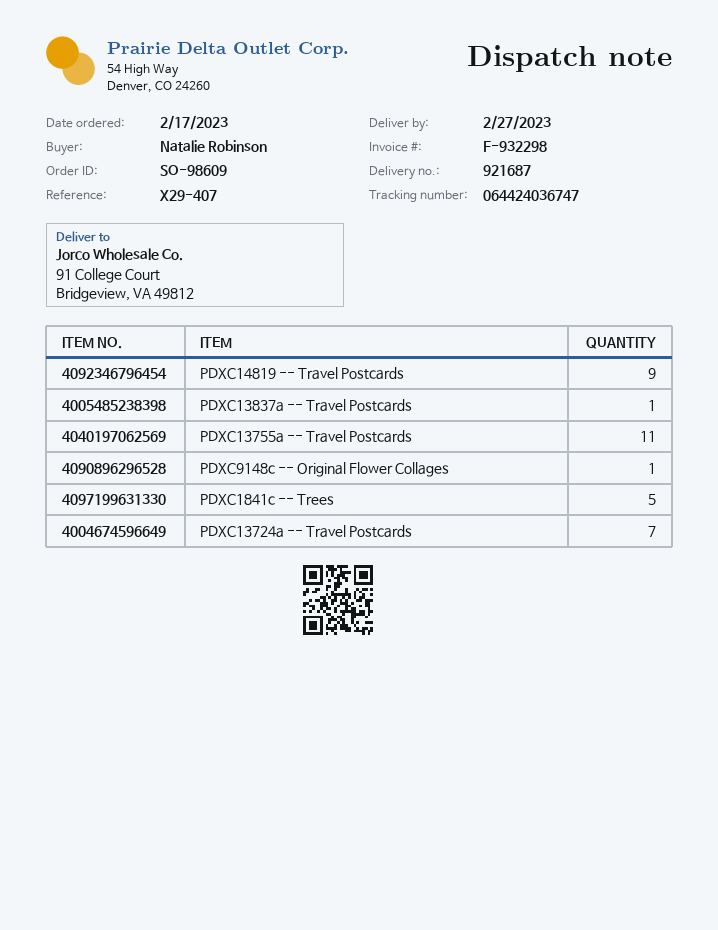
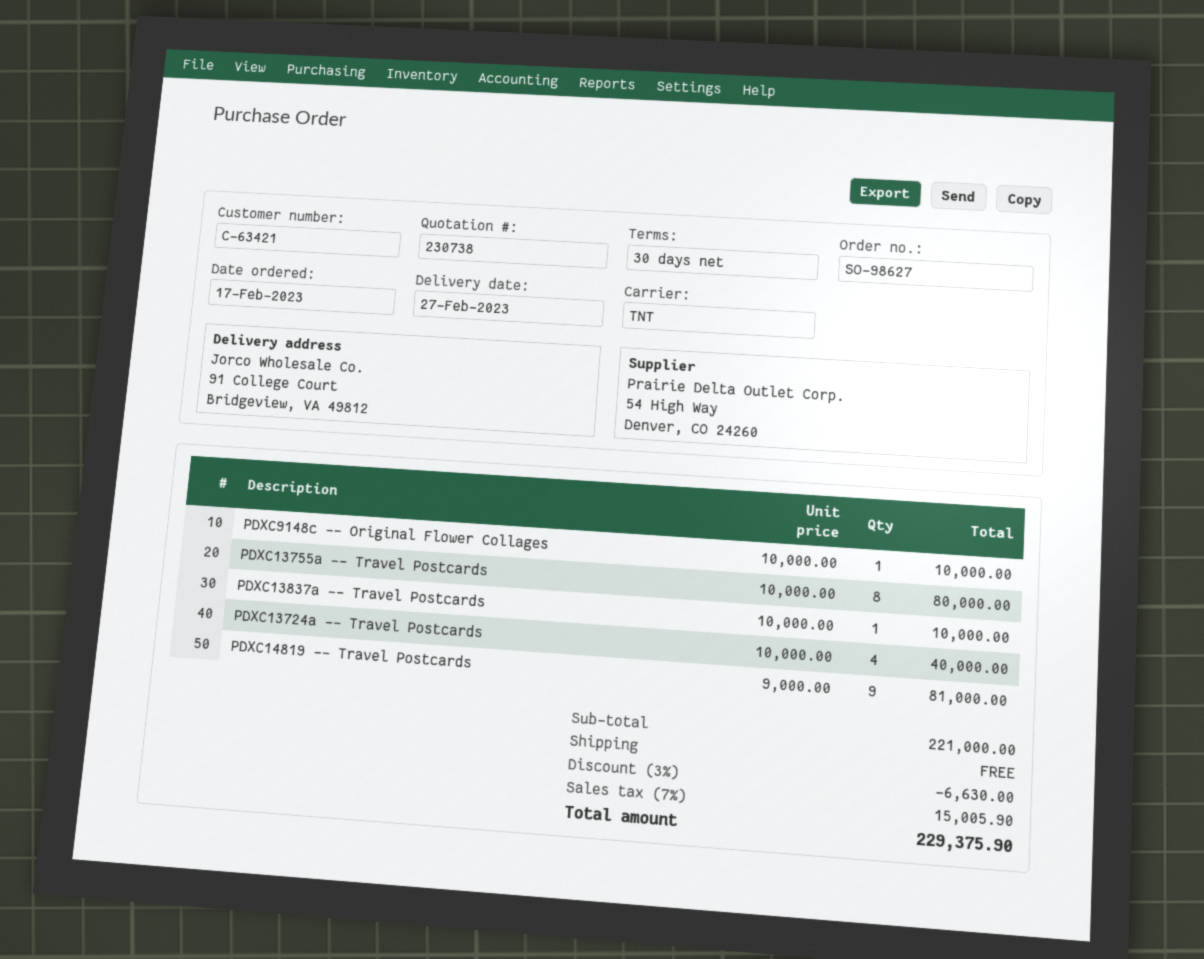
order number: SO-98609 -> SO-98627
PDXC13755a -- Travel Postcards: 11 -> 8
PDXC1841c -- Trees: 5 -> none
PDXC13724a -- Travel Postcards: 7 -> 4

